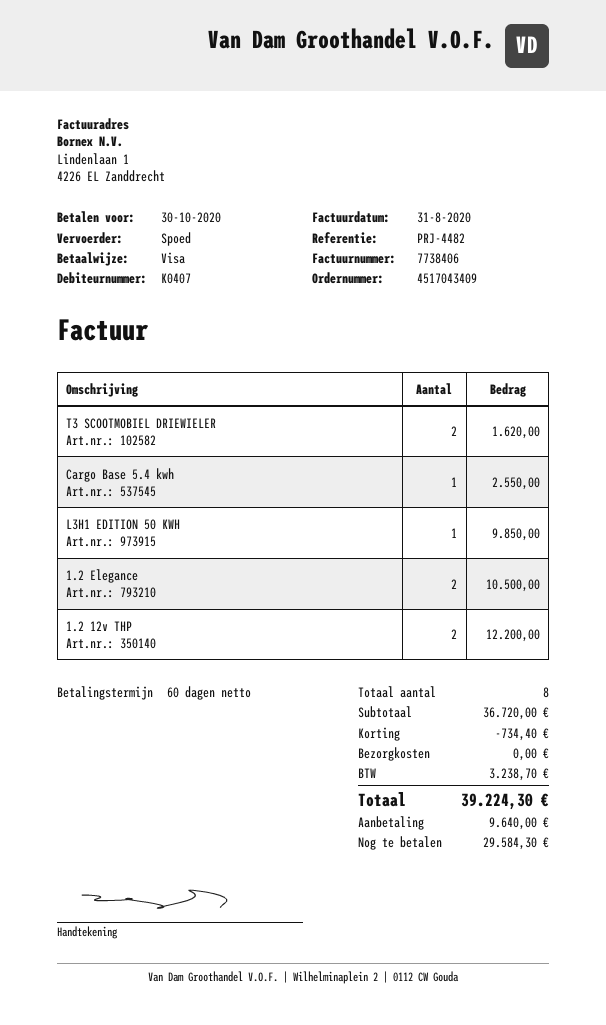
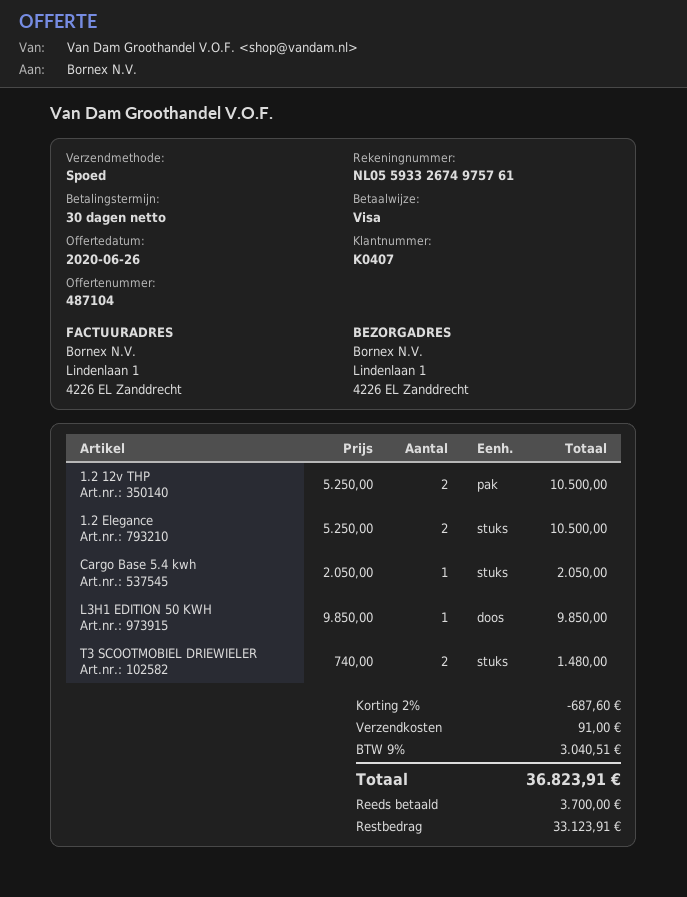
payment terms: 60 days -> 30 days
T3 SCOOTMOBIEL DRIEWIELER: 2 for 1620.00 -> 2 for 1480.00
Cargo Base 5.4 kwh: 1 for 2550.00 -> 1 for 2050.00
1.2 12v THP: 2 for 12200.00 -> 2 for 10500.00
discount: 734.40 -> 687.60
shipping: 0.00 -> 91.00
tax: 3238.70 -> 3040.51
total: 39224.30 -> 36823.91
deposit: 9640.00 -> 3700.00
balance: 29584.30 -> 33123.91

